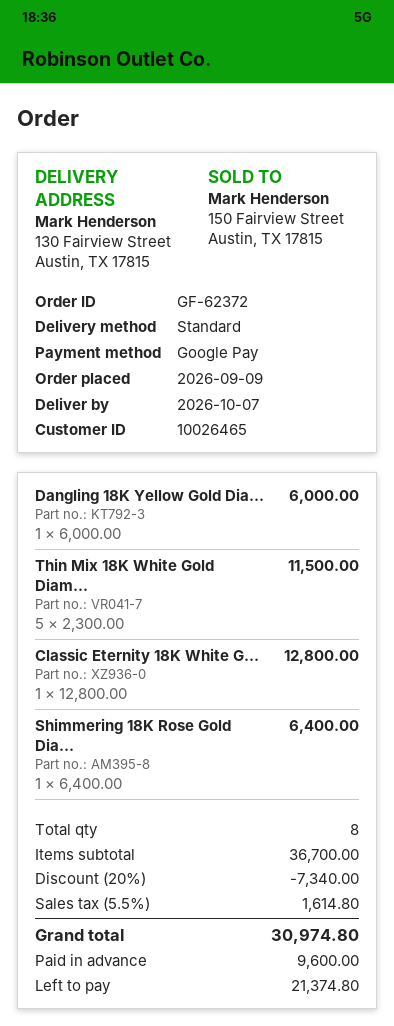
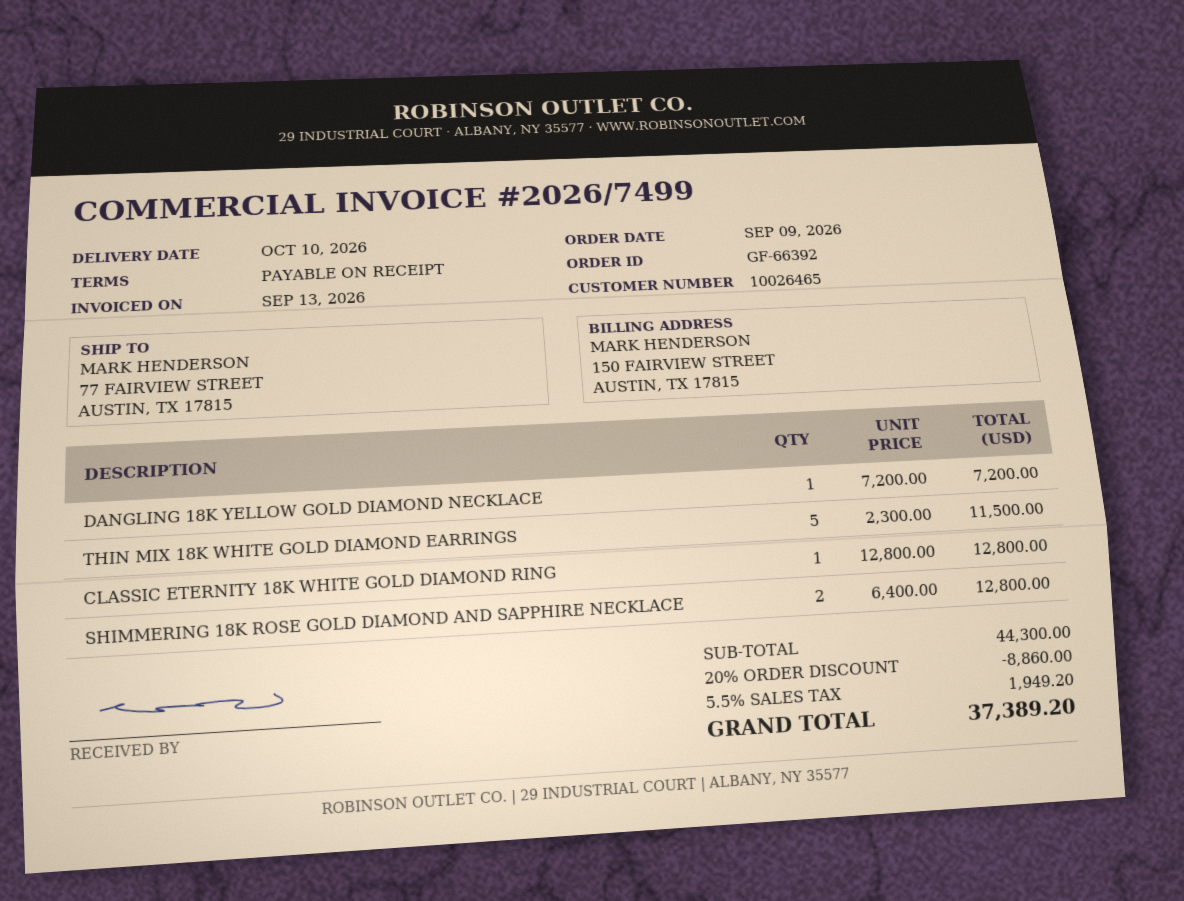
order number: GF-62372 -> GF-66392
delivery date: 2026-10-07 -> 2026-10-10
ship to: 130 Fairview Street, Austin, TX 17815 -> 77 FAIRVIEW STREET, AUSTIN, TX 17815
Dangling 18K Yellow Gold Dia...: 1 x 6000.00 = 6000.00 -> 1 x 7200.00 = 7200.00
Shimmering 18K Rose Gold Dia...: 1 x 6400.00 = 6400.00 -> 2 x 6400.00 = 12800.00
subtotal: 36700.00 -> 44300.00
discount: 20% = 7340.00 -> 20% = 8860.00
tax: 5.5% = 1614.80 -> 5.5% = 1949.20
total: 30974.80 -> 37389.20

